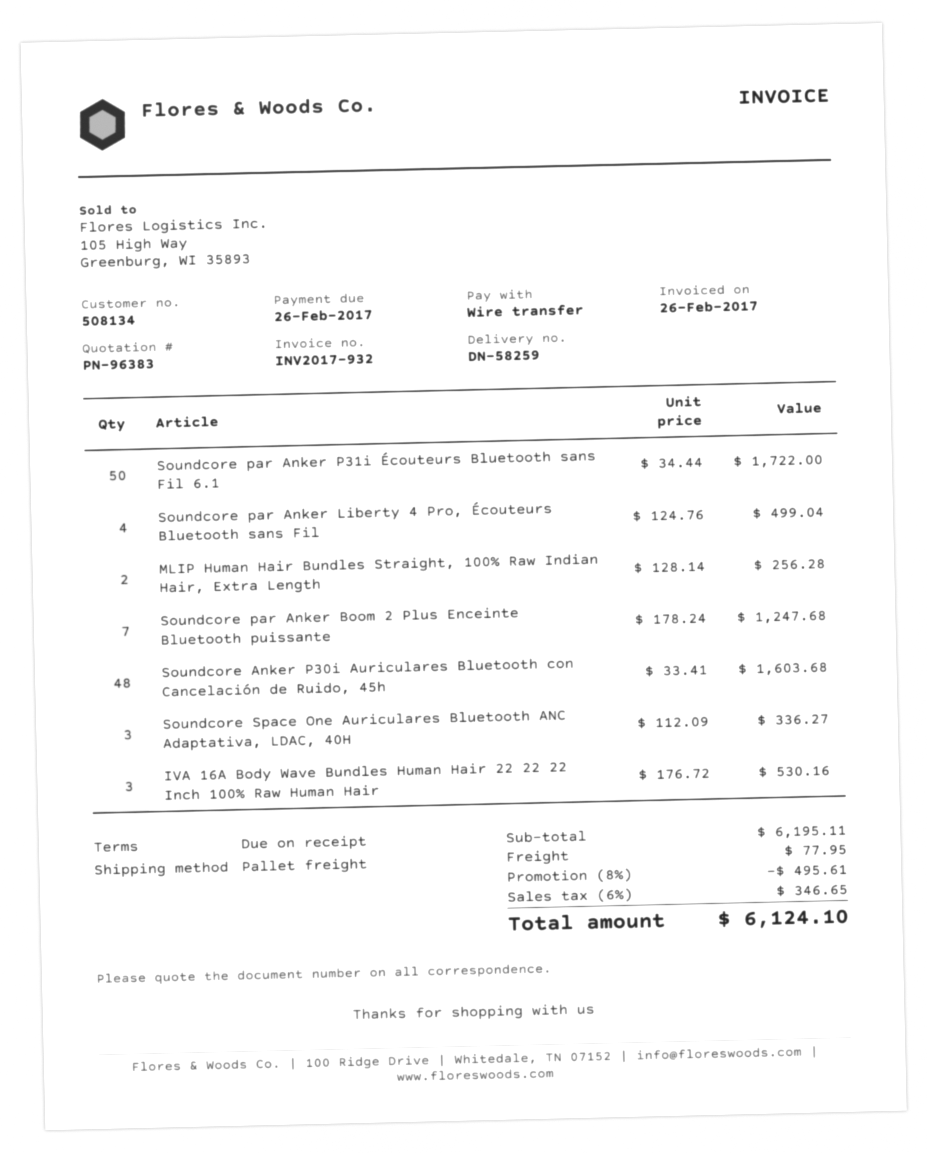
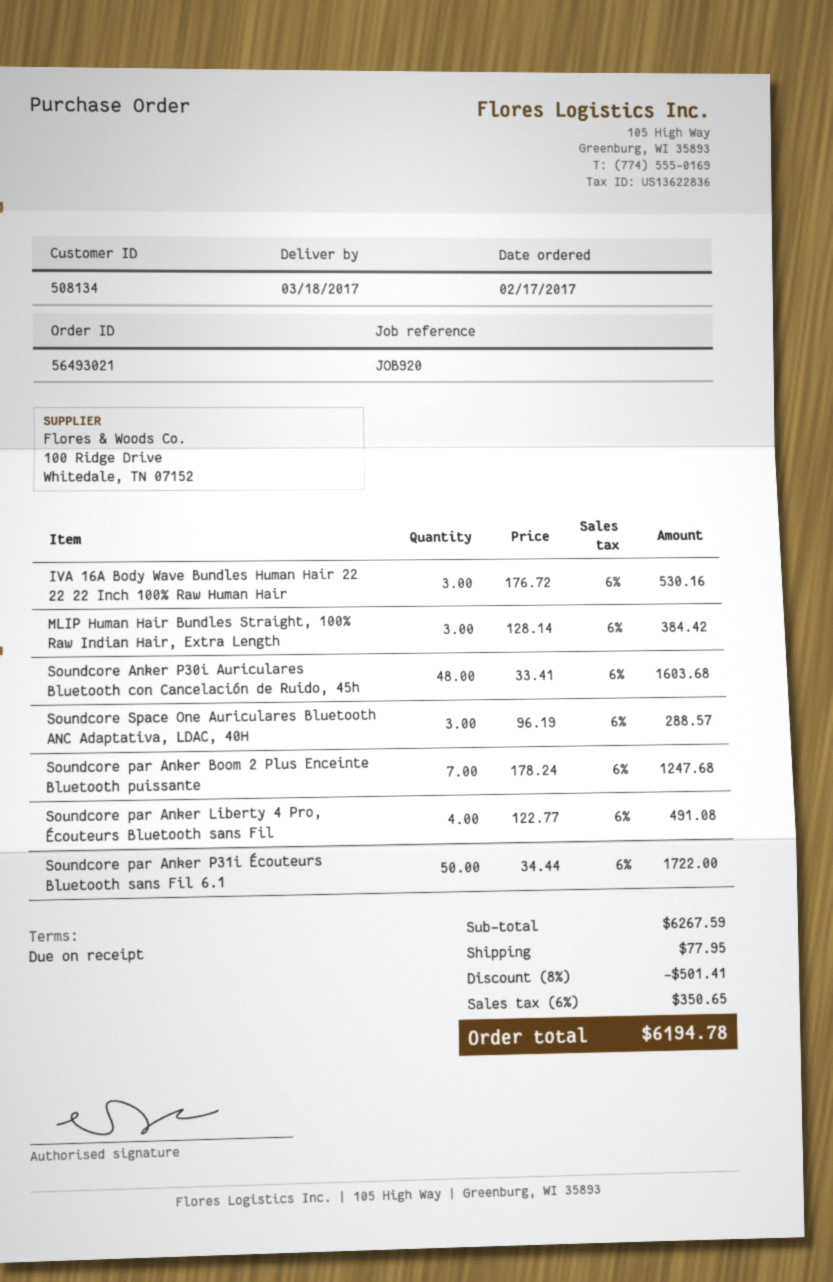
Soundcore par Anker Liberty 4 Pro, Écouteurs Bluetooth sans Fil: 4 x 124.76 = 499.04 -> 4 x 122.77 = 491.08
MLIP Human Hair Bundles Straight, 100% Raw Indian Hair, Extra Length: 2 x 128.14 = 256.28 -> 3 x 128.14 = 384.42
Soundcore Space One Auriculares Bluetooth ANC Adaptativa, LDAC, 40H: 3 x 112.09 = 336.27 -> 3 x 96.19 = 288.57
subtotal: 6195.11 -> 6267.59
discount: 8% = 495.61 -> 8% = 501.41
tax: 6% = 346.65 -> 6% = 350.65
total: 6124.10 -> 6194.78

